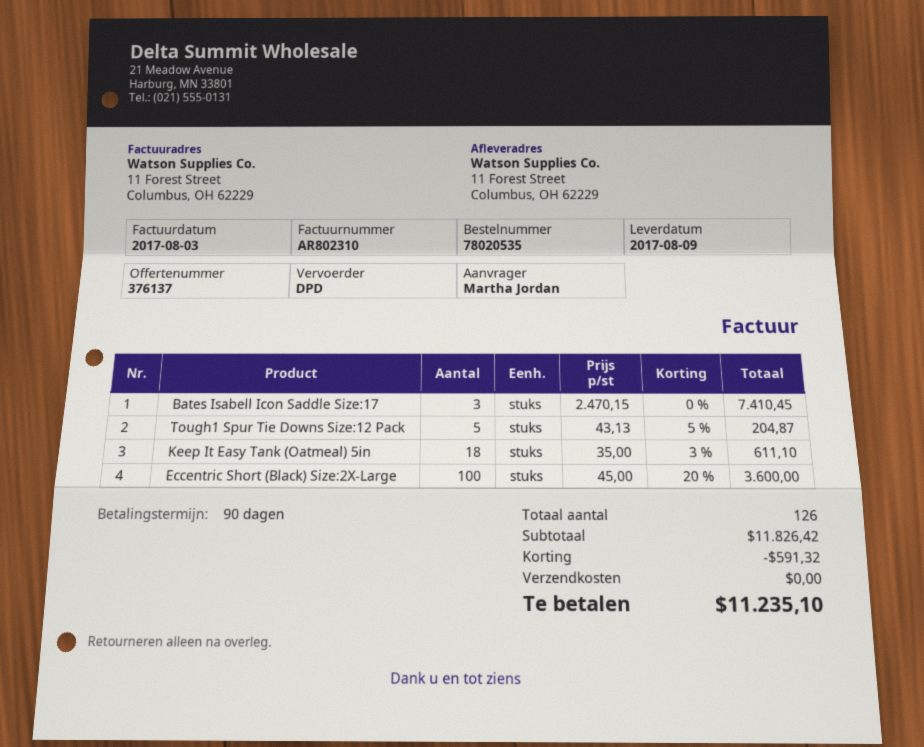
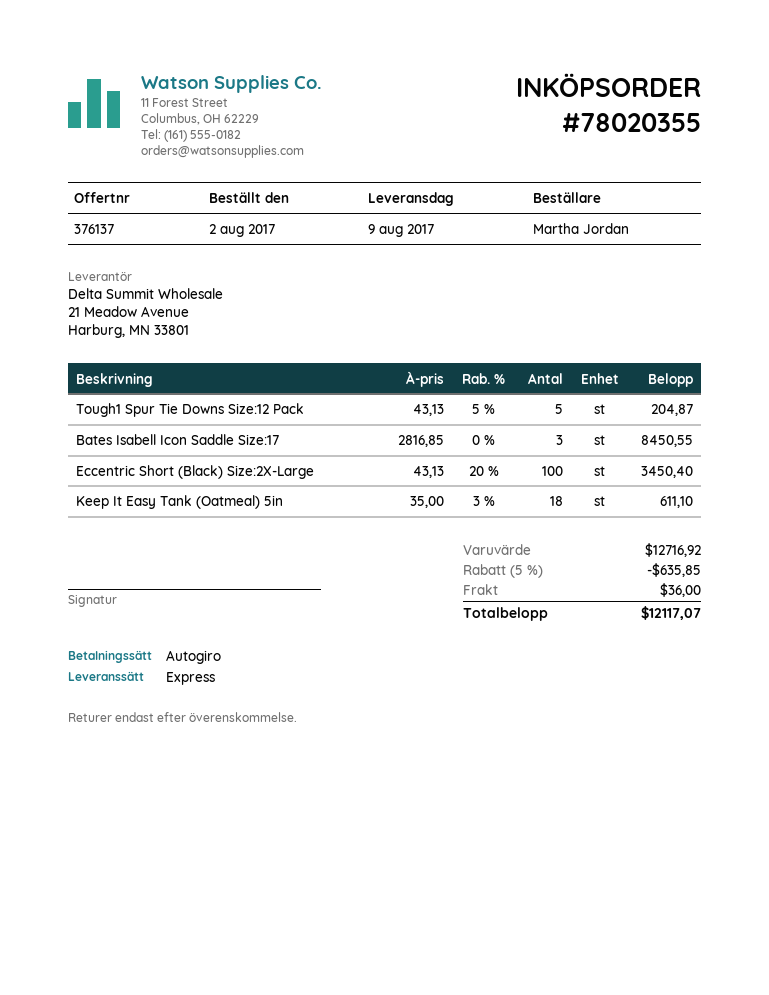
order number: 78020535 -> 78020355
shipping method: DPD -> express
Bates Isabell Icon Saddle Size:17: 3 x 2470.15 = 7410.45 -> 3 x 2816.85 = 8450.55
Eccentric Short (Black) Size:2X-Large: 100 x 45.00 - 20% = 3600.00 -> 100 x 43.13 - 20% = 3450.40
subtotal: 11826.42 -> 12716.92
discount: 591.32 -> 635.85
shipping: 0.00 -> 36.00
total: 11235.10 -> 12117.07

